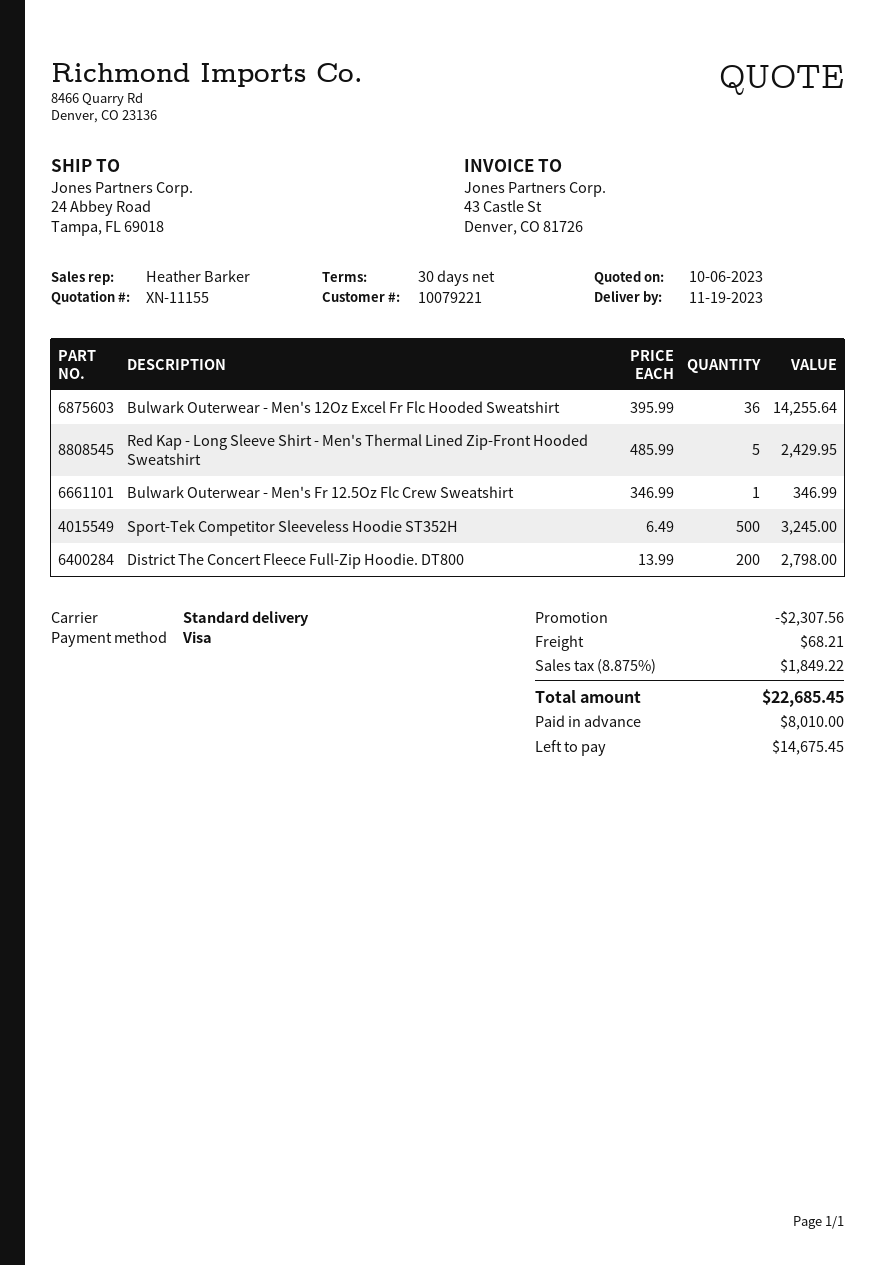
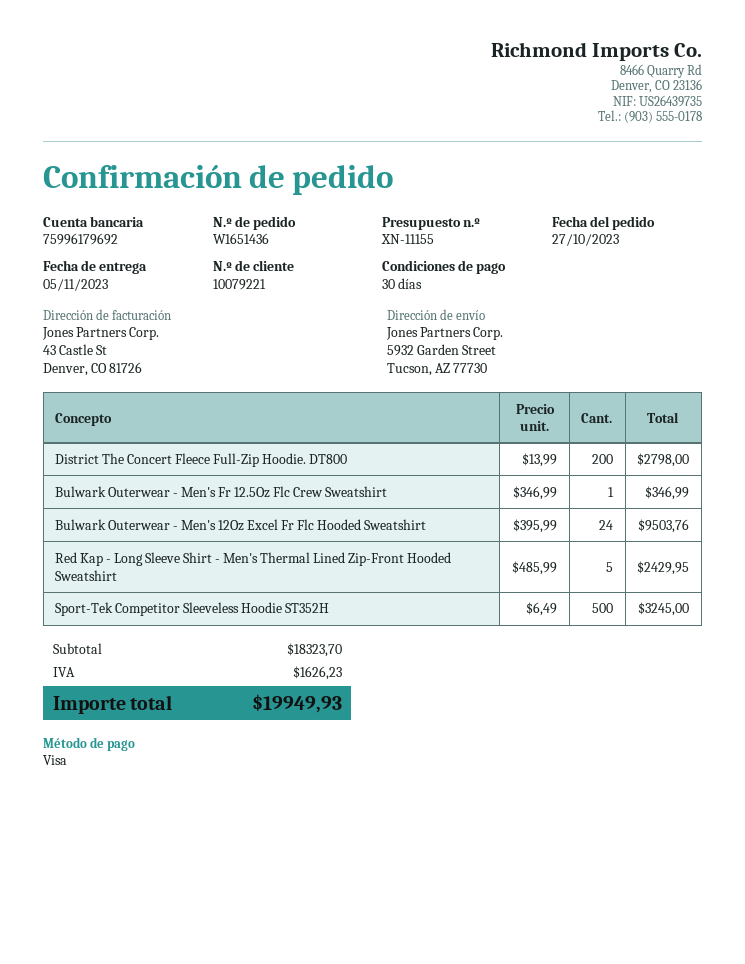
delivery date: 2023-11-19 -> 2023-11-05
ship to: 24 Abbey Road, Tampa, FL 69018 -> 5932 Garden Street, Tucson, AZ 77730
Bulwark Outerwear - Men's 12Oz Excel Fr Flc Hooded Sweatshirt: 36 x 395.99 = 14255.64 -> 24 x 395.99 = 9503.76
discount: 2307.56 -> none
shipping: 68.21 -> none
tax: 1849.22 -> 1626.23
total: 22685.45 -> 19949.93

